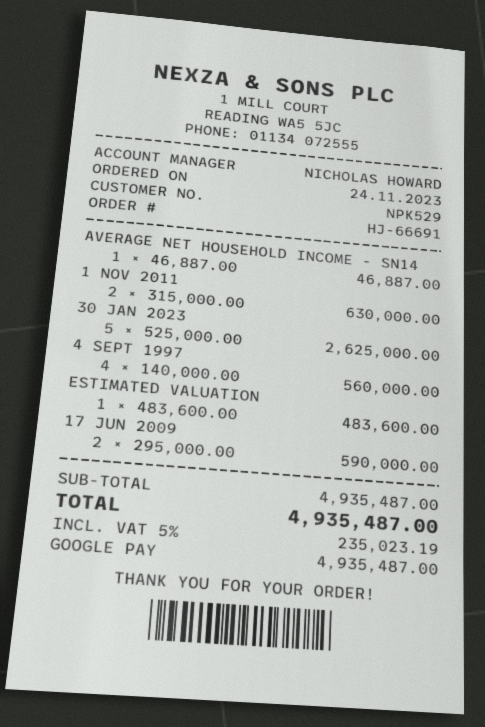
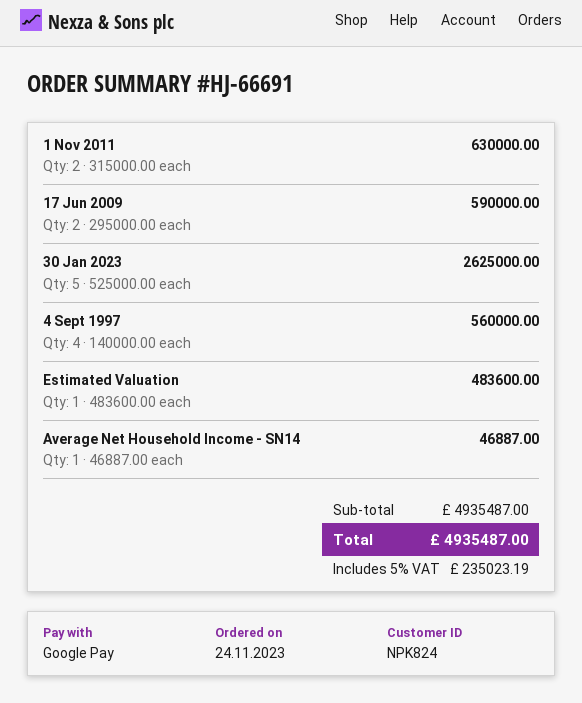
customer number: NPK529 -> NPK824

